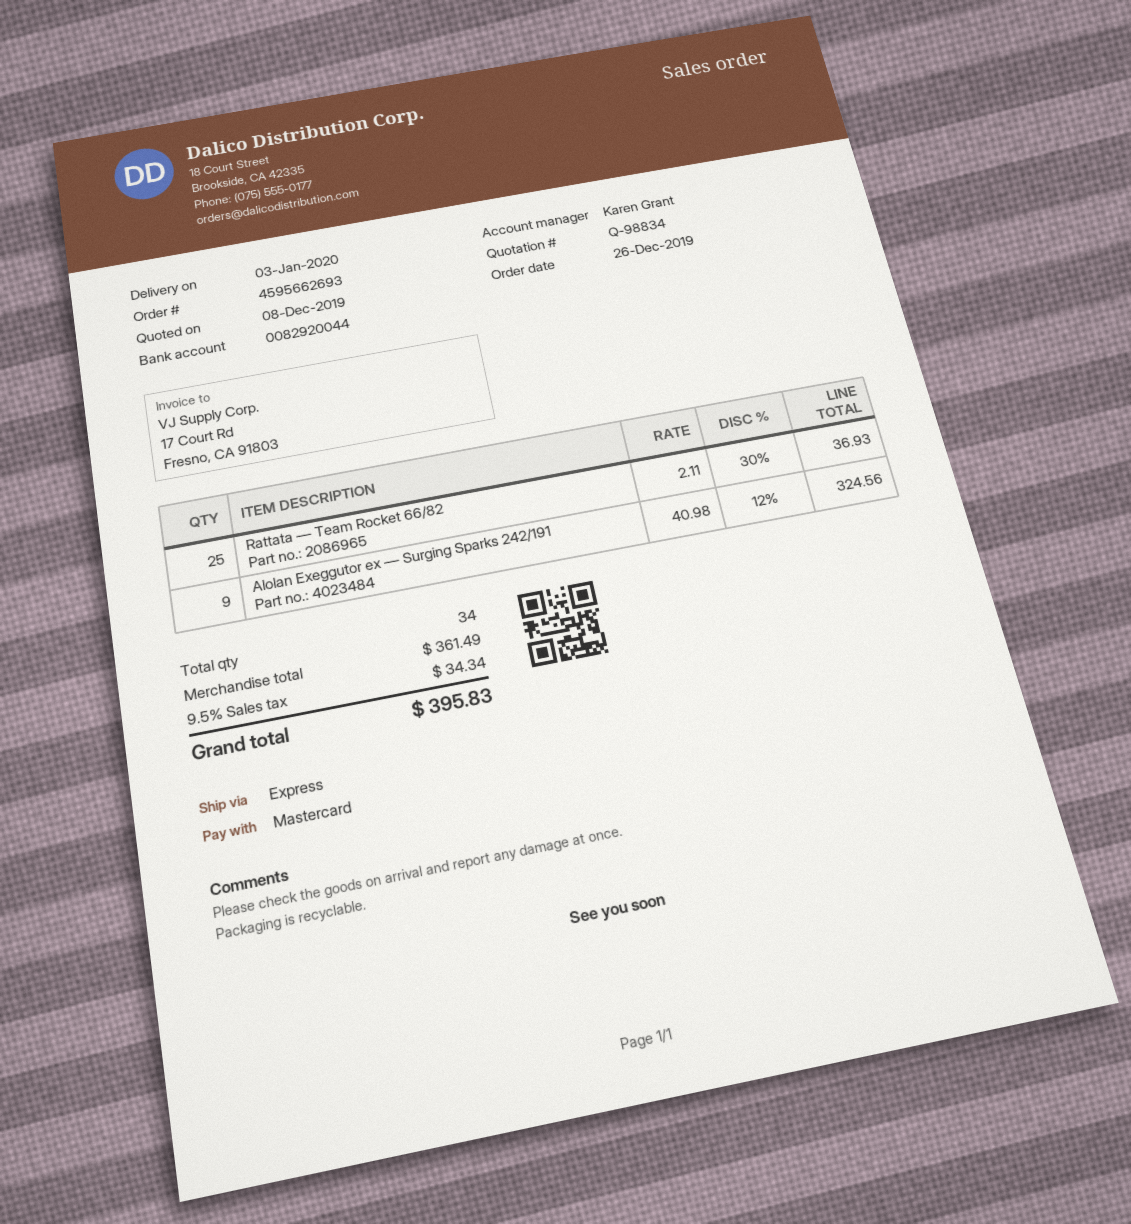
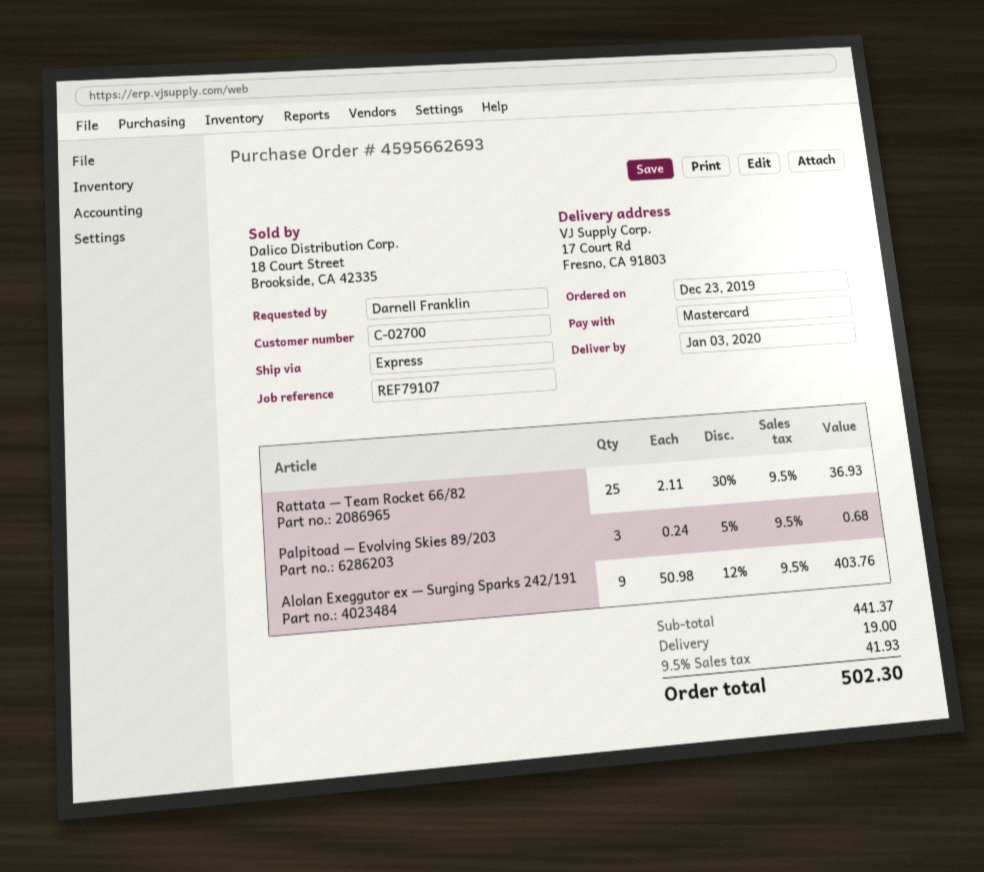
order date: 2019-12-26 -> 2019-12-23
Alolan Exeggutor ex — Surging Sparks 242/191: 9 x 40.98 - 12% = 324.56 -> 9 x 50.98 - 12% = 403.76
Palpitoad — Evolving Skies 89/203: none -> 3 x 0.24 - 5% = 0.68
subtotal: 361.49 -> 441.37
shipping: none -> 19.00
tax: 9.5% = 34.34 -> 9.5% = 41.93
total: 395.83 -> 502.30

